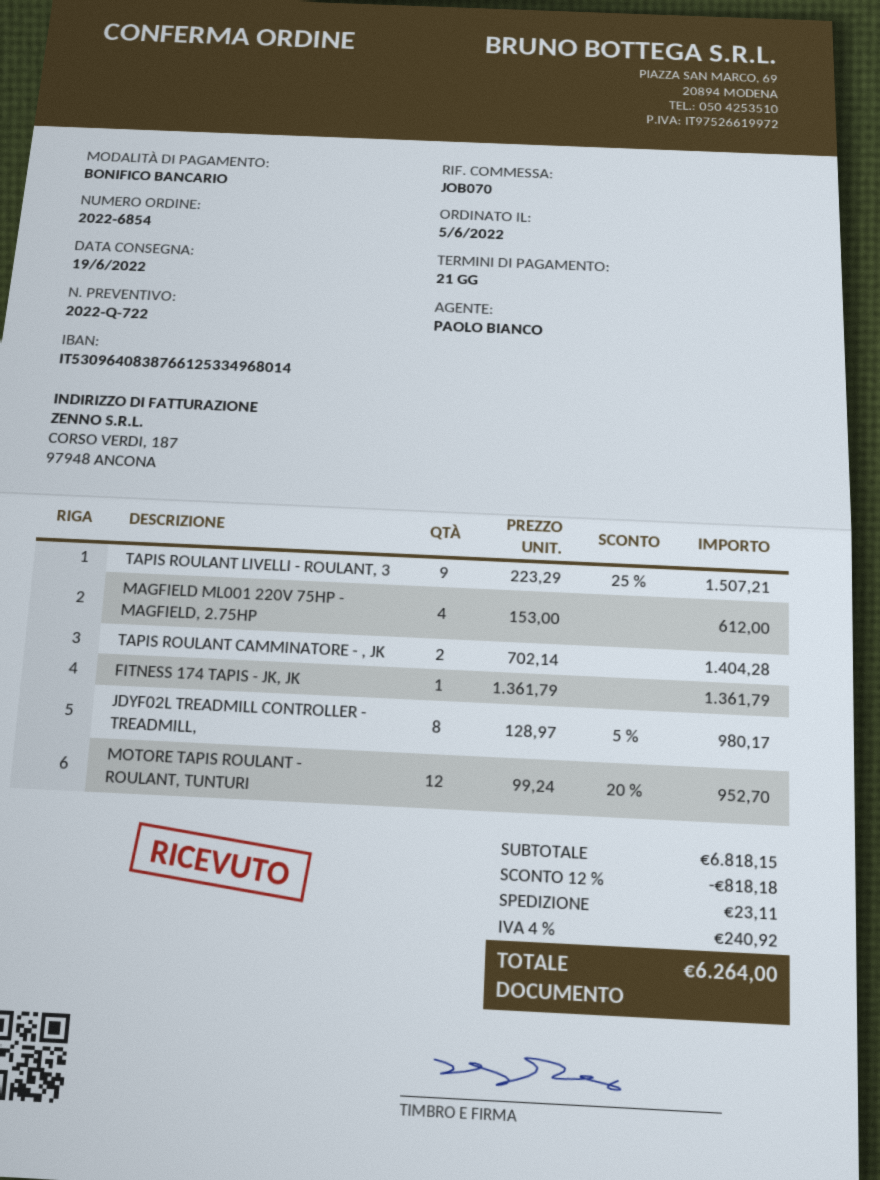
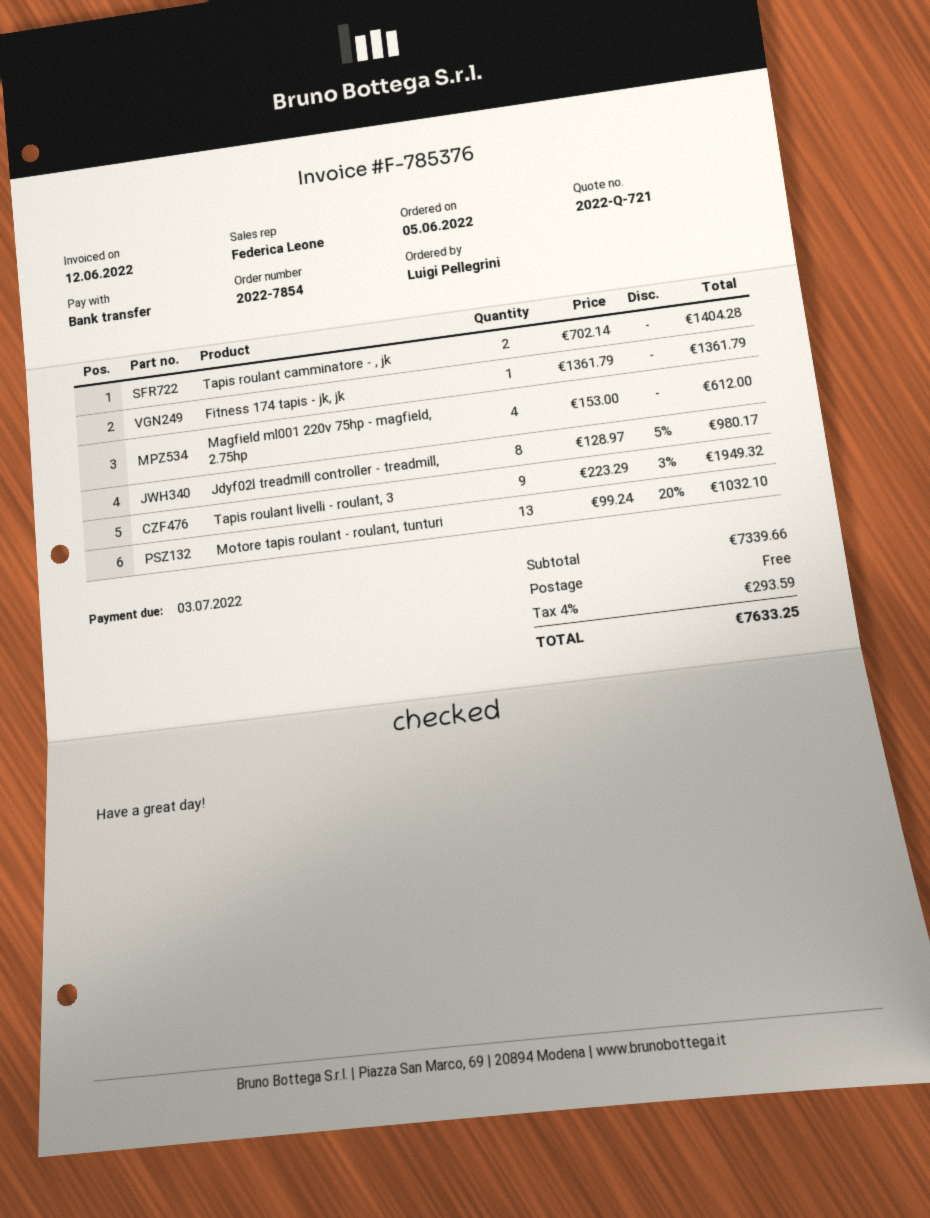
quote number: 2022-Q-722 -> 2022-Q-721
order number: 2022-6854 -> 2022-7854
sales rep: PAOLO BIANCO -> Federica Leone
TAPIS ROULANT LIVELLI - ROULANT, 3: 9 x 223.29 - 25% = 1507.21 -> 9 x 223.29 - 3% = 1949.32
MOTORE TAPIS ROULANT - ROULANT, TUNTURI: 12 x 99.24 - 20% = 952.70 -> 13 x 99.24 - 20% = 1032.10
subtotal: 6818.15 -> 7339.66
discount: 12% = 818.18 -> none
shipping: 23.11 -> 0.00
tax: 4% = 240.92 -> 4% = 293.59
total: 6264.00 -> 7633.25

